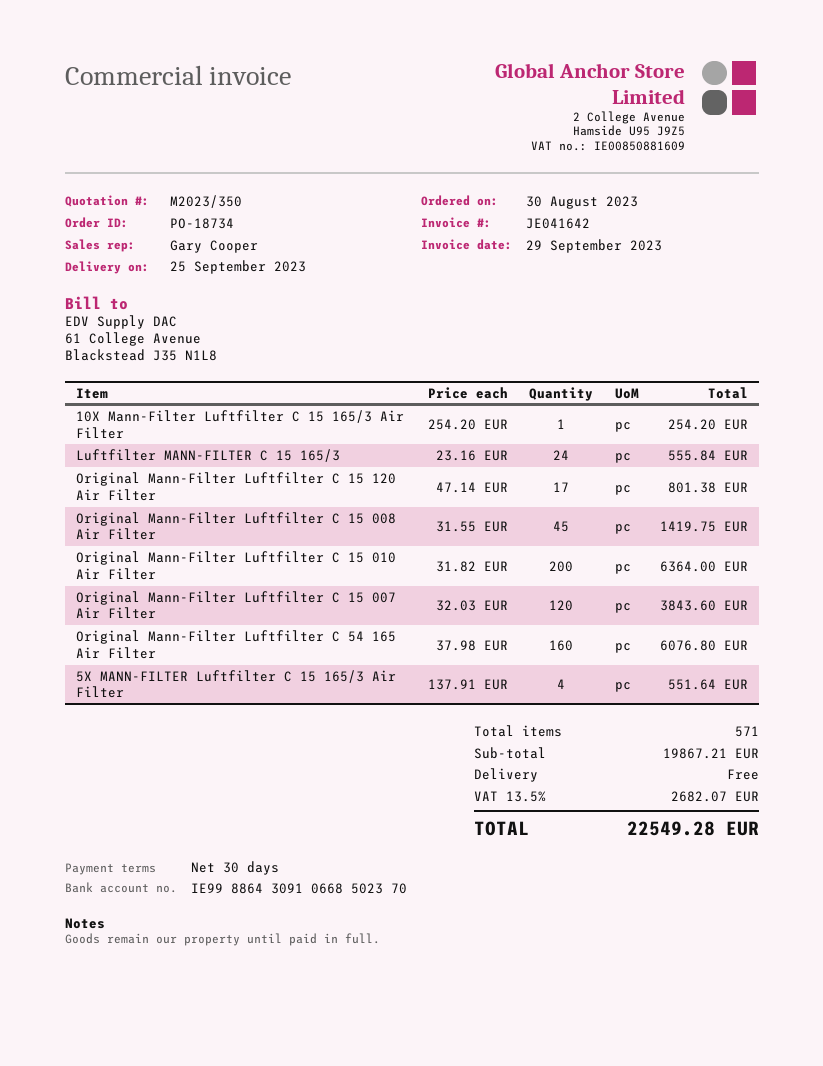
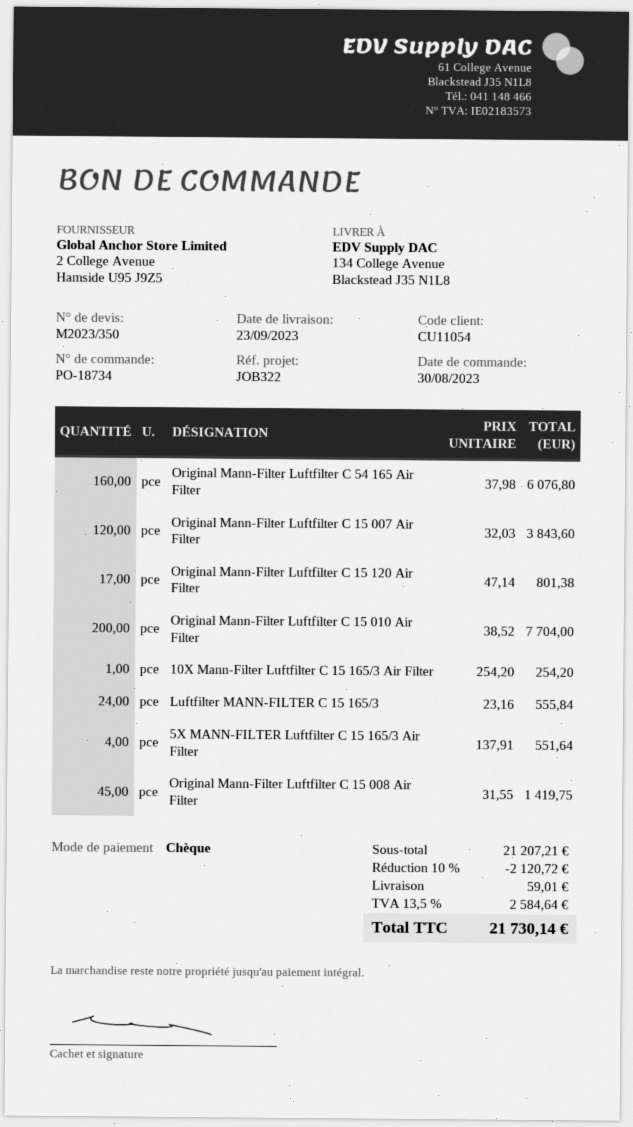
delivery date: 2023-09-25 -> 2023-09-23
Original Mann-Filter Luftfilter C 15 010 Air Filter: 200 x 31.82 = 6364.00 -> 200 x 38.52 = 7704.00
subtotal: 19867.21 -> 21207.21
discount: none -> 10% = 2120.72
shipping: 0.00 -> 59.01
tax: 13.5% = 2682.07 -> 13.5% = 2584.64
total: 22549.28 -> 21730.14

